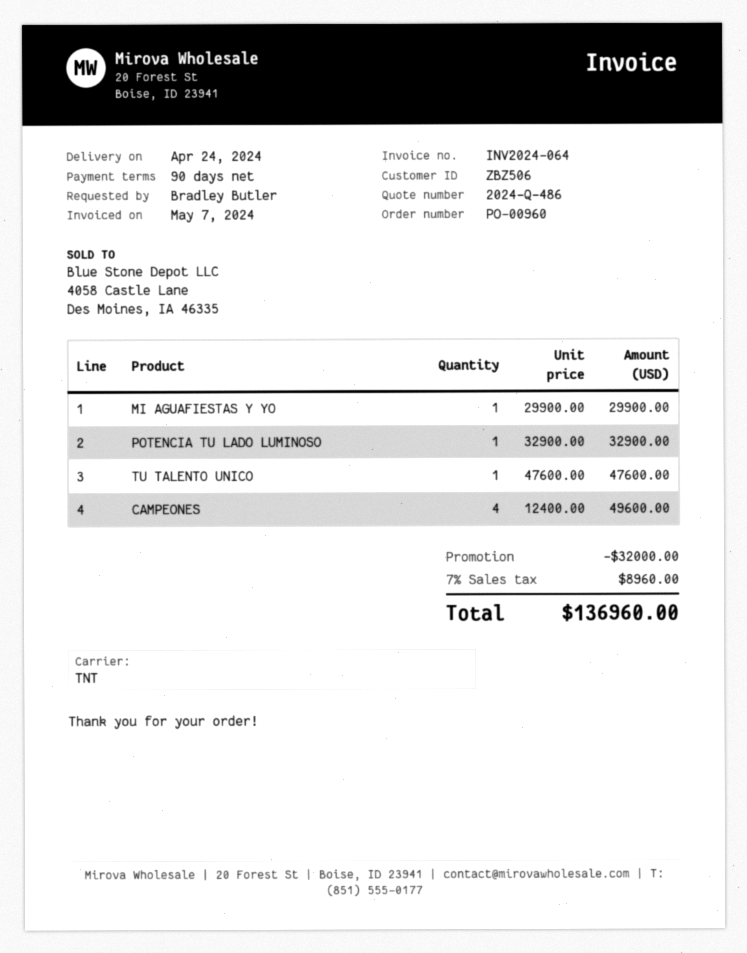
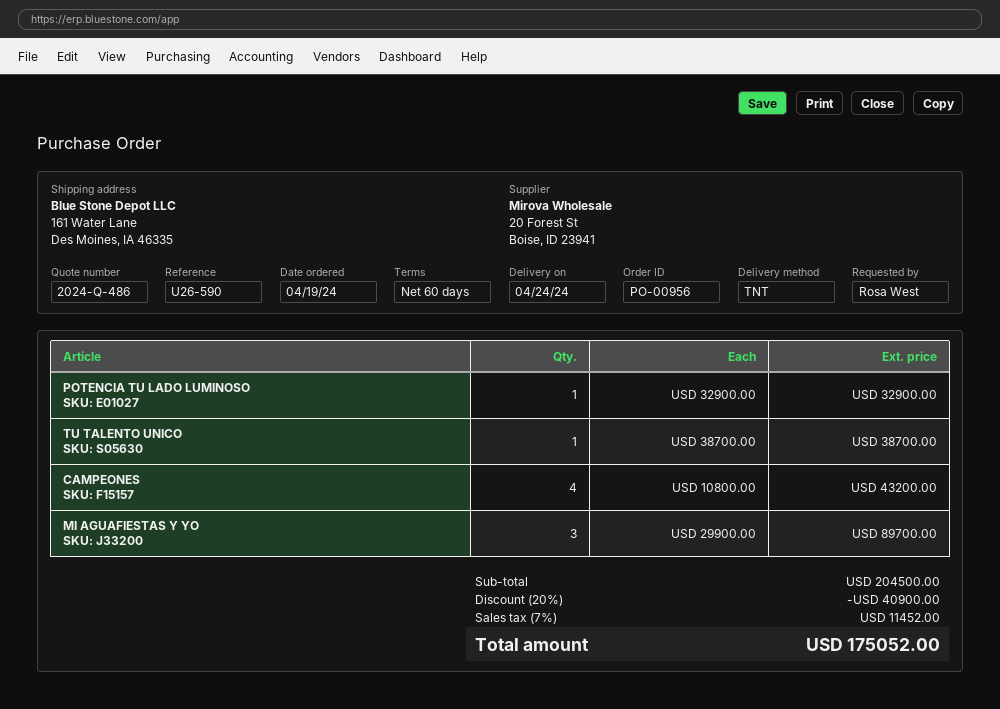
order number: PO-00960 -> PO-00956
payment terms: 90 days -> 60 days
ordered by: Bradley Butler -> Rosa West
MI AGUAFIESTAS Y YO: 1 x 29900.00 = 29900.00 -> 3 x 29900.00 = 89700.00
TU TALENTO UNICO: 1 x 47600.00 = 47600.00 -> 1 x 38700.00 = 38700.00
CAMPEONES: 4 x 12400.00 = 49600.00 -> 4 x 10800.00 = 43200.00
discount: 32000.00 -> 40900.00
tax: 7% = 8960.00 -> 7% = 11452.00
total: 136960.00 -> 175052.00

